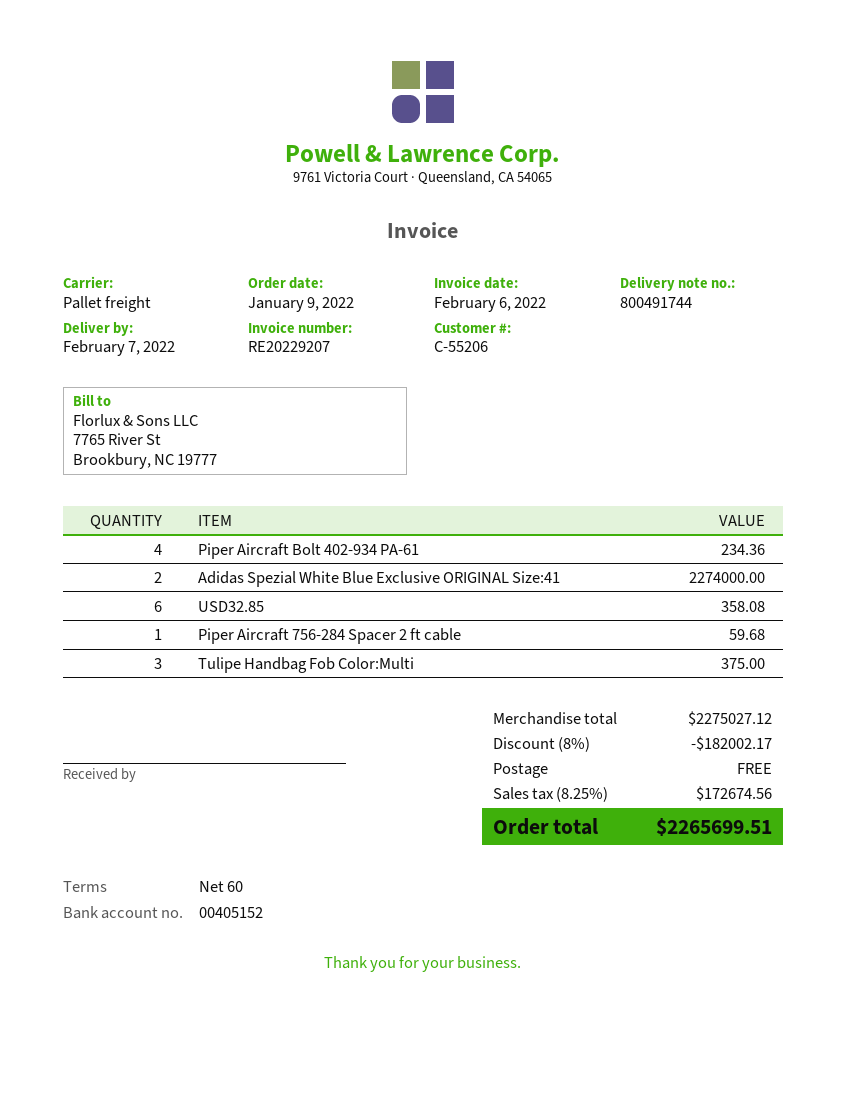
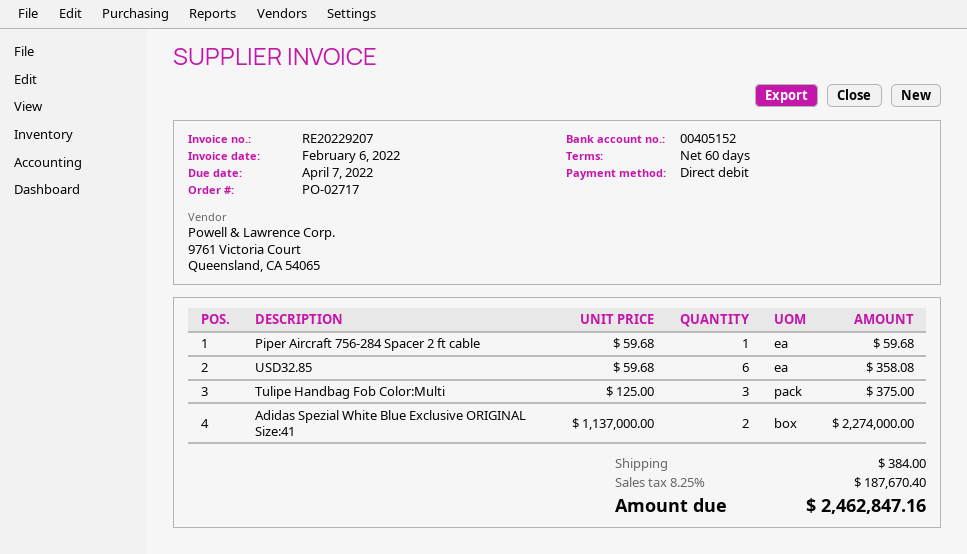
Piper Aircraft Bolt 402-934 PA-61: 4 for 234.36 -> none
discount: 8% = 182002.17 -> none
shipping: 0.00 -> 384.00
tax: 8.25% = 172674.56 -> 8.25% = 187670.40
total: 2265699.51 -> 2462847.16

